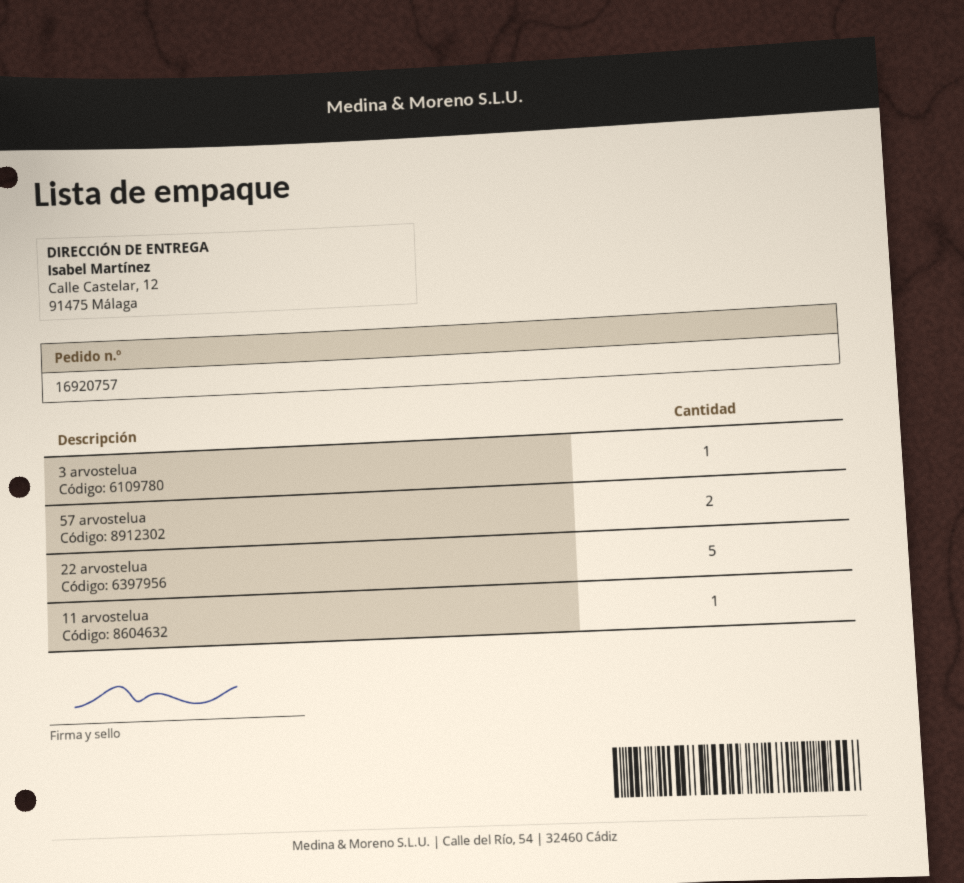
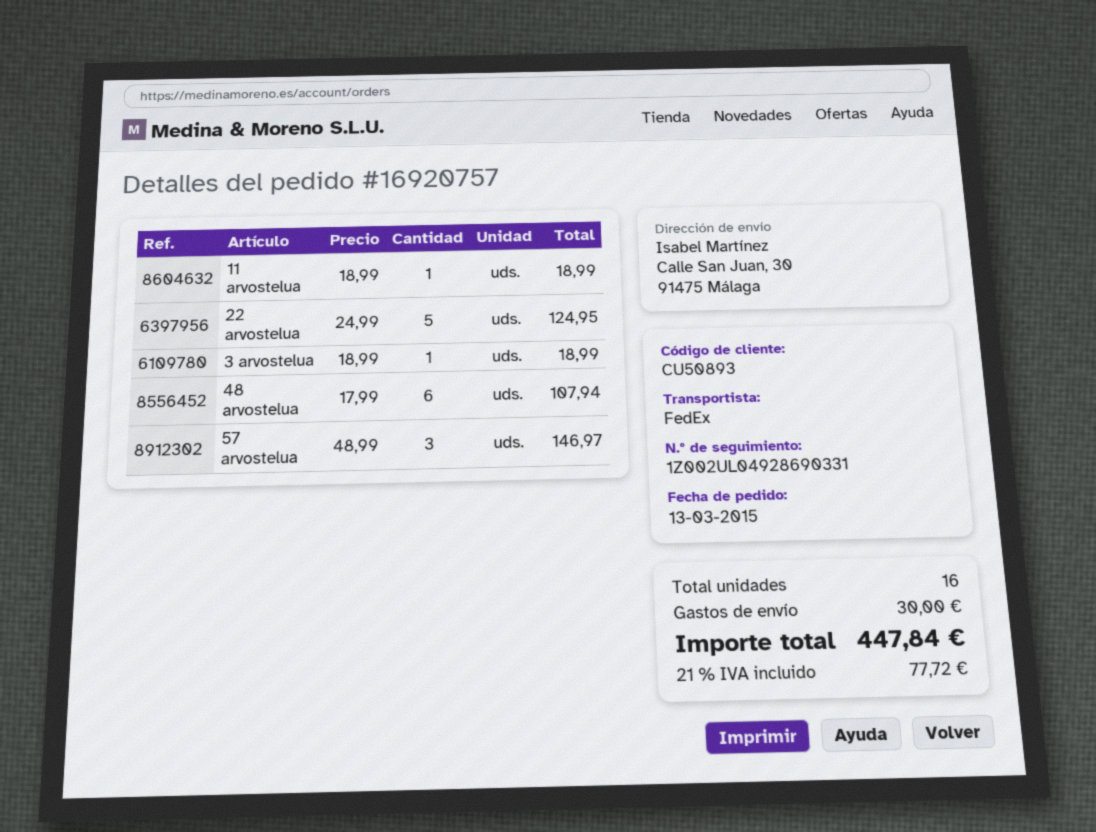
ship to: Calle Castelar, 12, 91475 Málaga -> Calle San Juan, 30, 91475 Málaga
57 arvostelua: 2 -> 3
48 arvostelua: none -> 6

